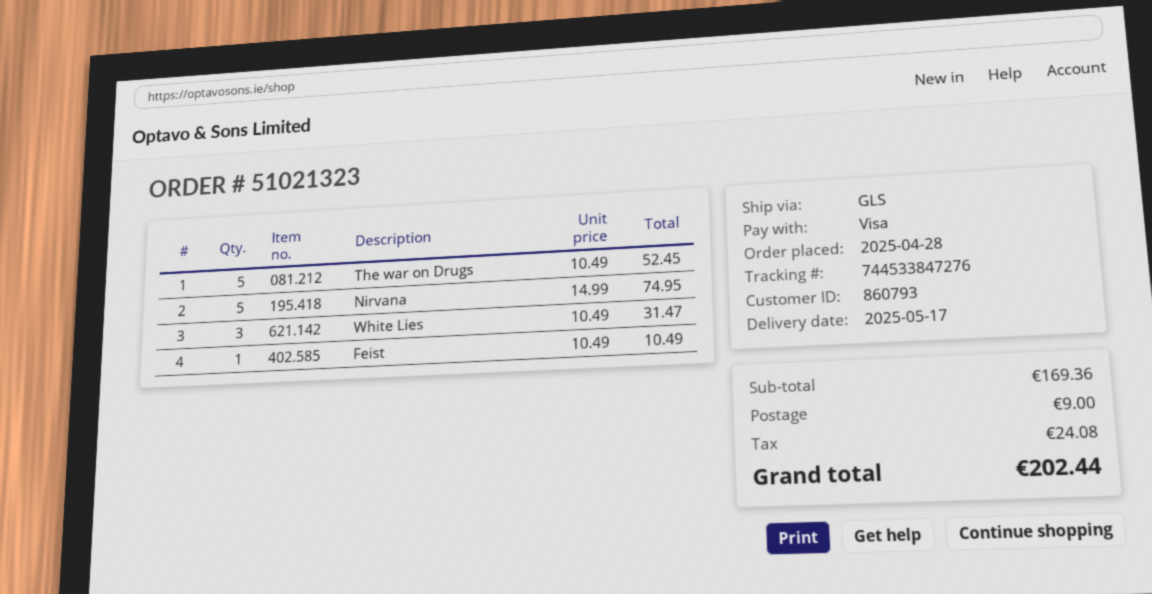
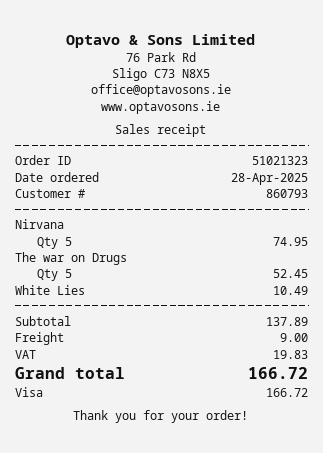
White Lies: 3 for 31.47 -> 1 for 10.49
Feist: 1 for 10.49 -> none
subtotal: 169.36 -> 137.89
tax: 24.08 -> 19.83
total: 202.44 -> 166.72

